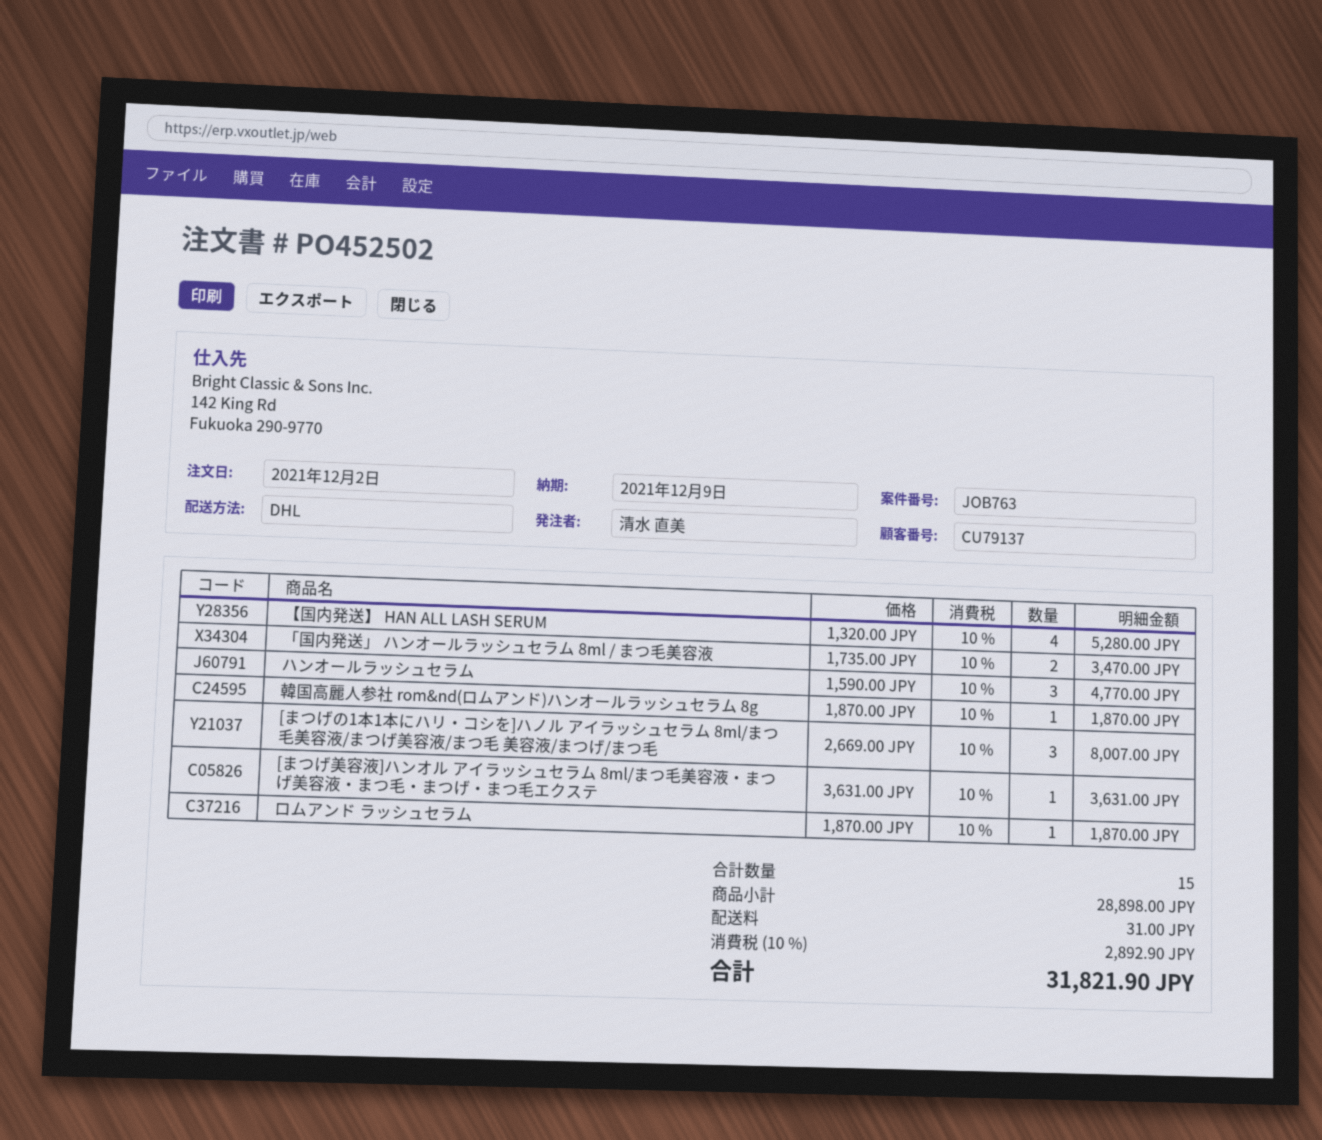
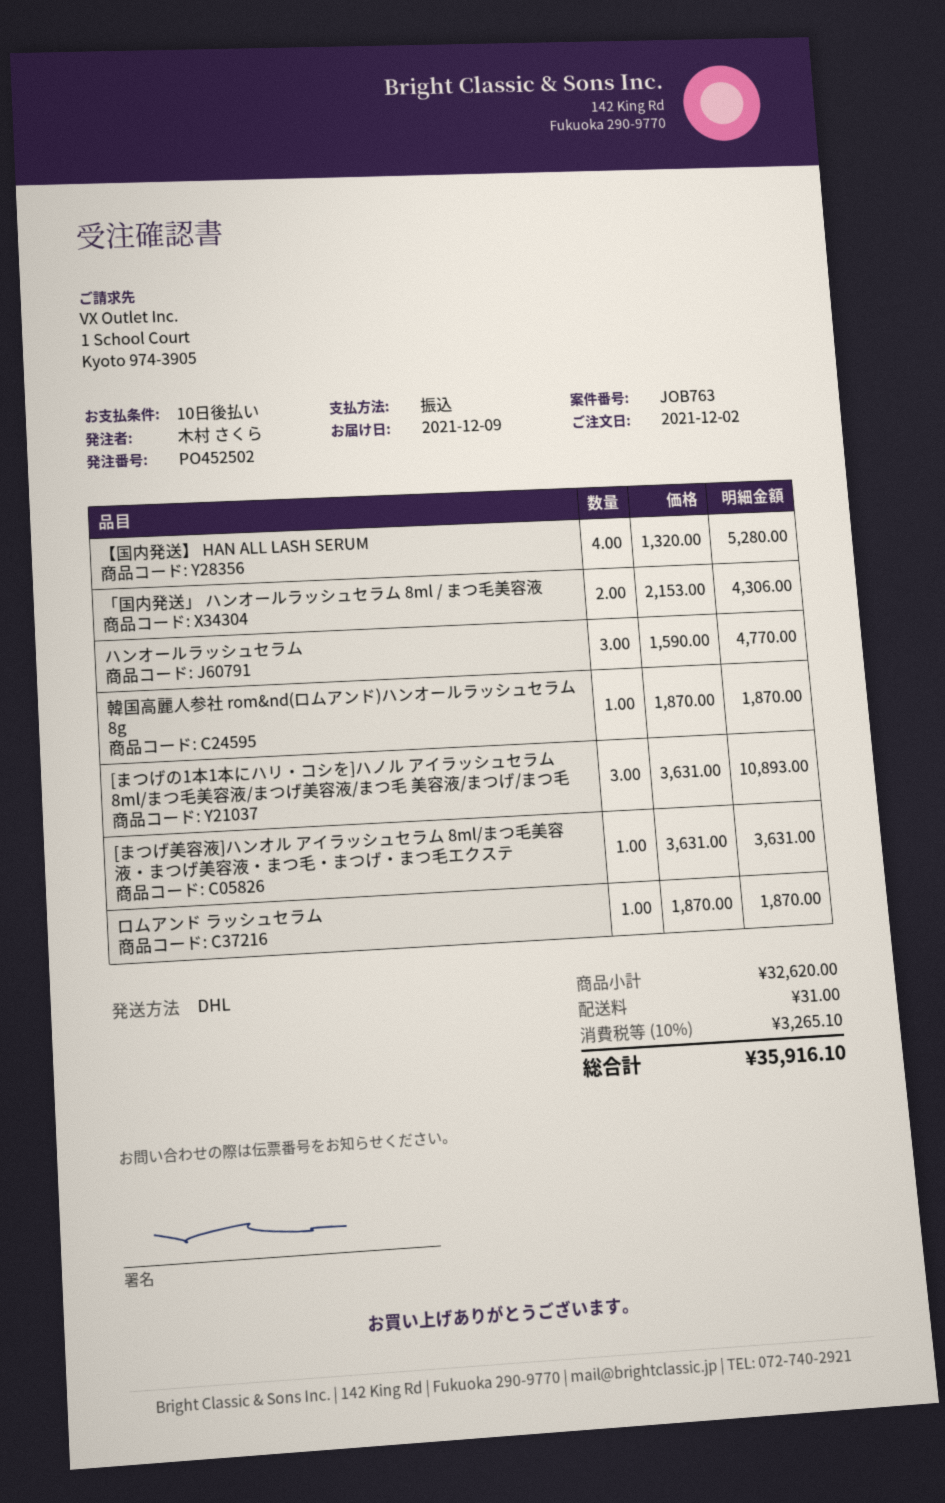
ordered by: 清水 直美 -> 木村 さくら
「国内発送」 ハンオールラッシュセラム 8ml / まつ毛美容液: 2 x 1735.00 = 3470.00 -> 2 x 2153.00 = 4306.00
[まつげの1本1本にハリ・コシを]ハノル アイラッシュセラム 8ml/まつ毛美容液/まつげ美容液/まつ毛 美容液/まつげ/まつ毛: 3 x 2669.00 = 8007.00 -> 3 x 3631.00 = 10893.00
subtotal: 28898.00 -> 32620.00
tax: 10% = 2892.90 -> 10% = 3265.10
total: 31821.90 -> 35916.10

